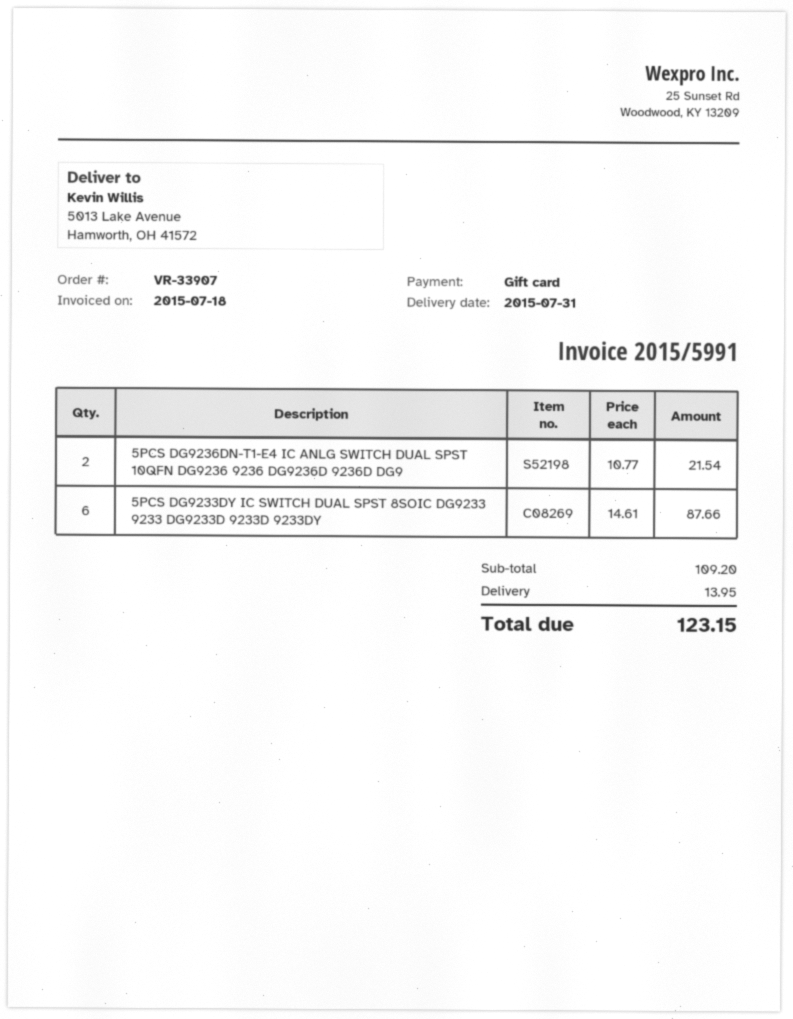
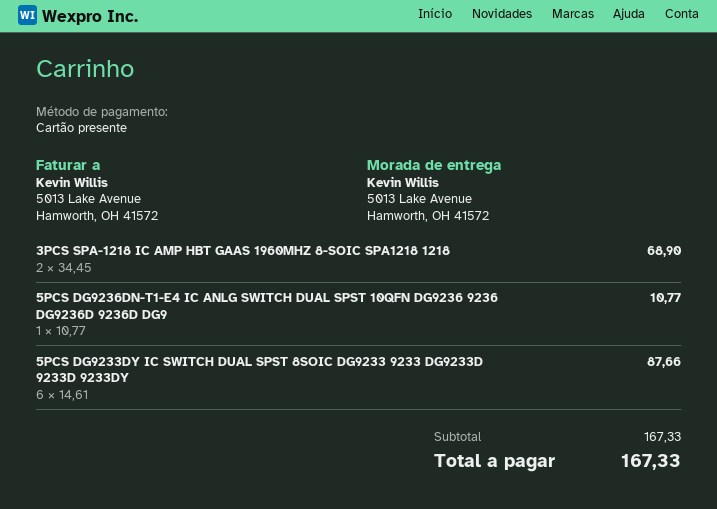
5PCS DG9236DN-T1-E4 IC ANLG SWITCH DUAL SPST 10QFN DG9236 9236 DG9236D 9236D DG9: 2 x 10.77 = 21.54 -> 1 x 10.77 = 10.77
3PCS SPA-1218 IC AMP HBT GAAS 1960MHZ 8-SOIC SPA1218 1218: none -> 2 x 34.45 = 68.90
subtotal: 109.20 -> 167.33
shipping: 13.95 -> none
total: 123.15 -> 167.33

